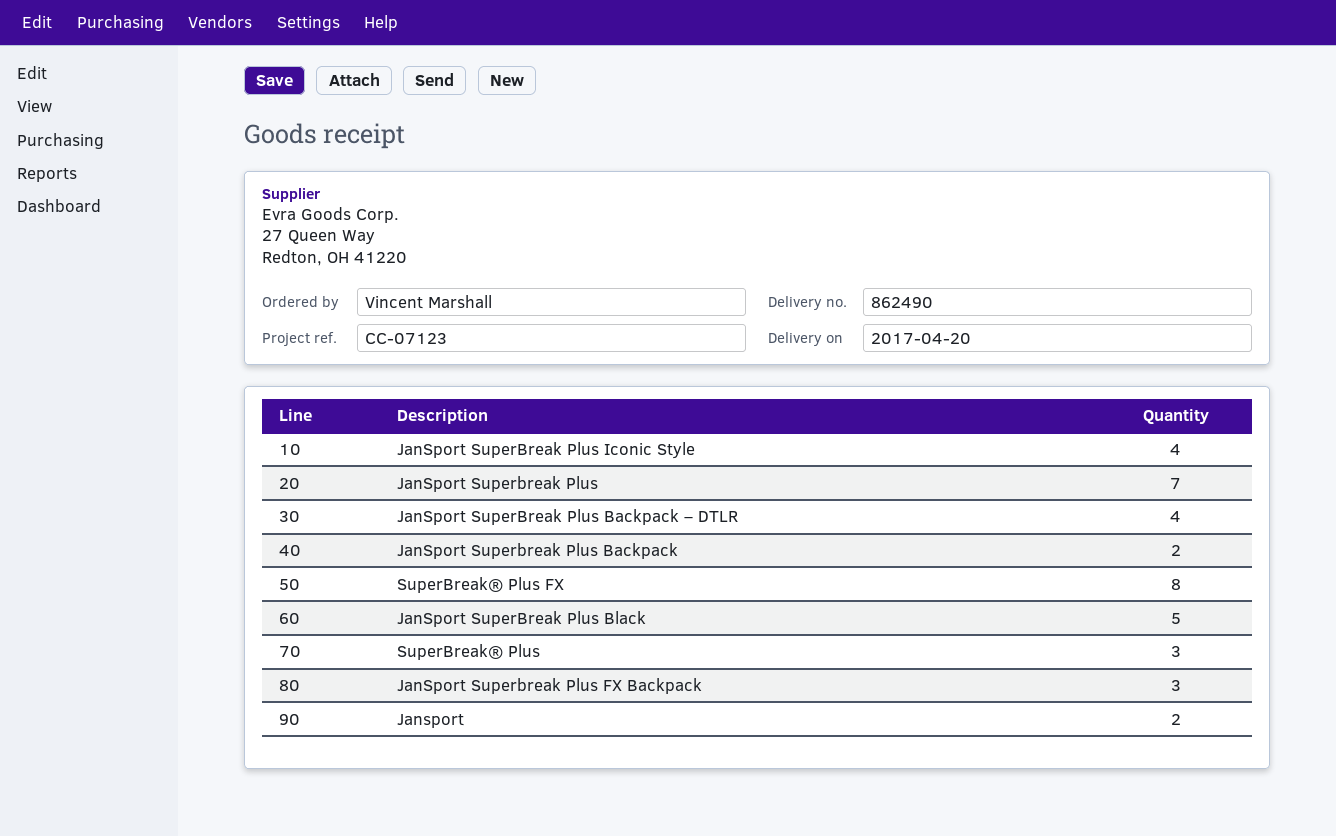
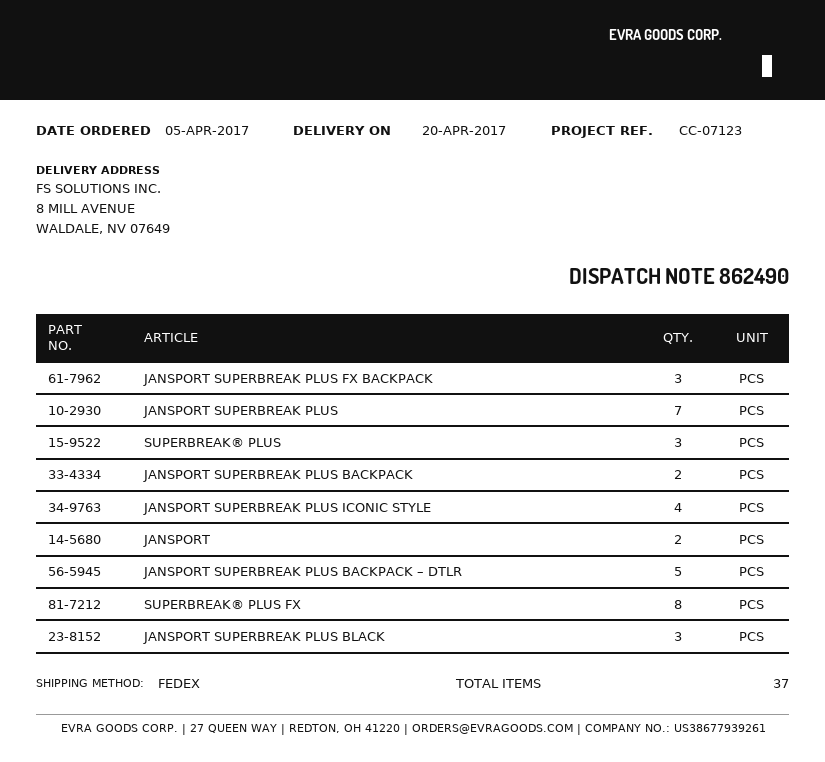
JanSport SuperBreak Plus Backpack – DTLR: 4 -> 5
JanSport SuperBreak Plus Black: 5 -> 3

